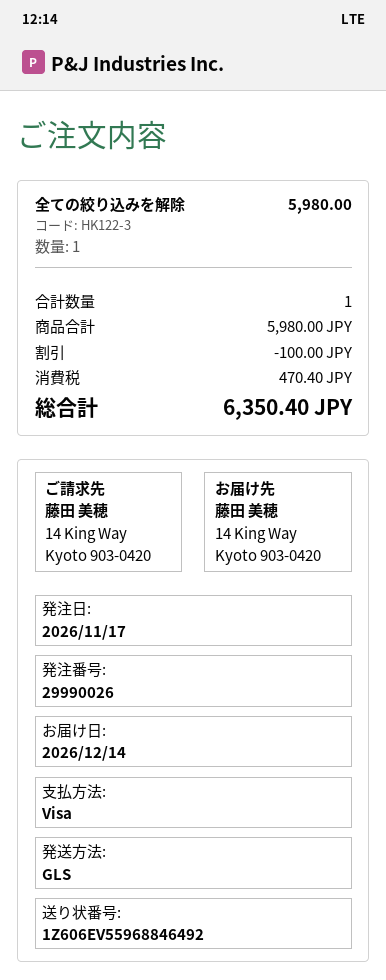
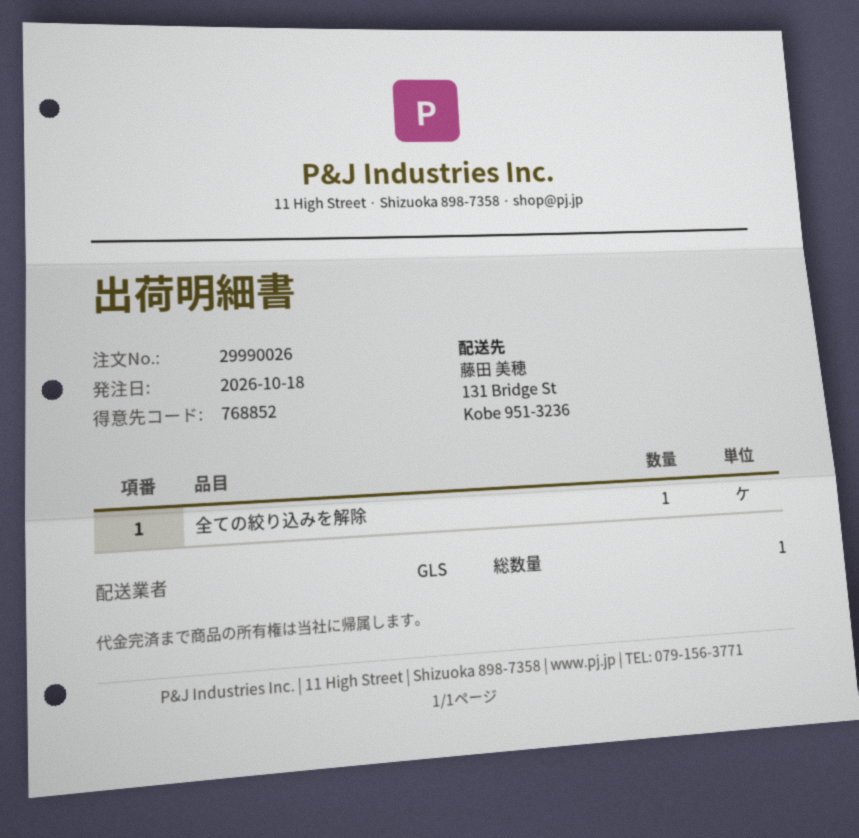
order date: 2026-11-17 -> 2026-10-18
ship to: 14 King Way, Kyoto 903-0420 -> 131 Bridge St, Kobe 951-3236

